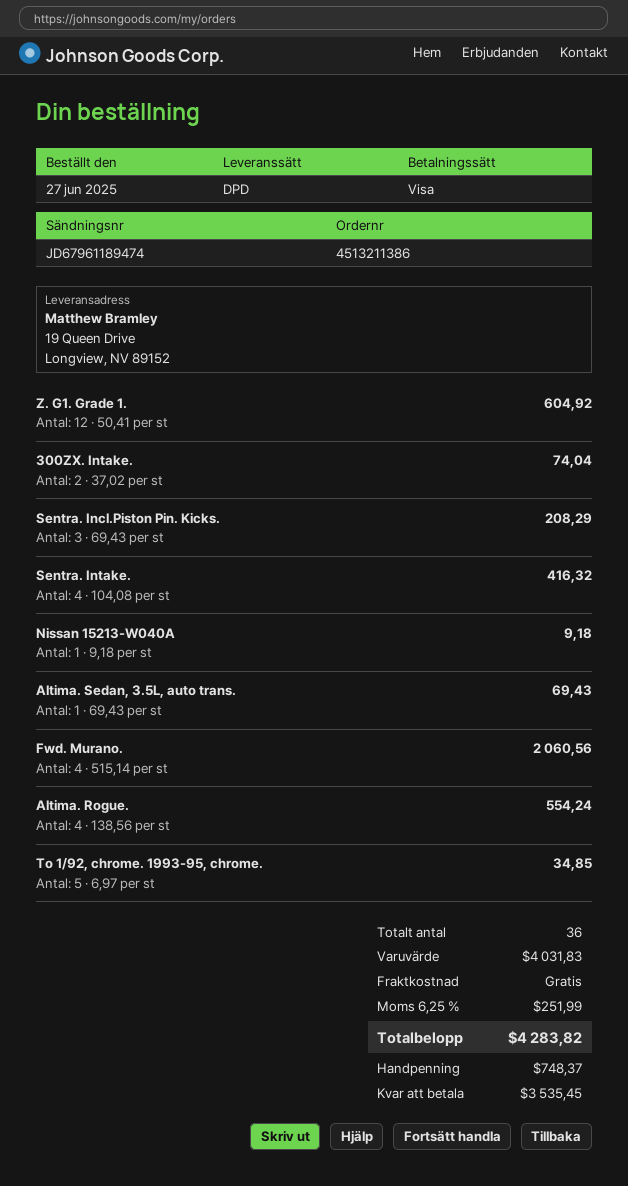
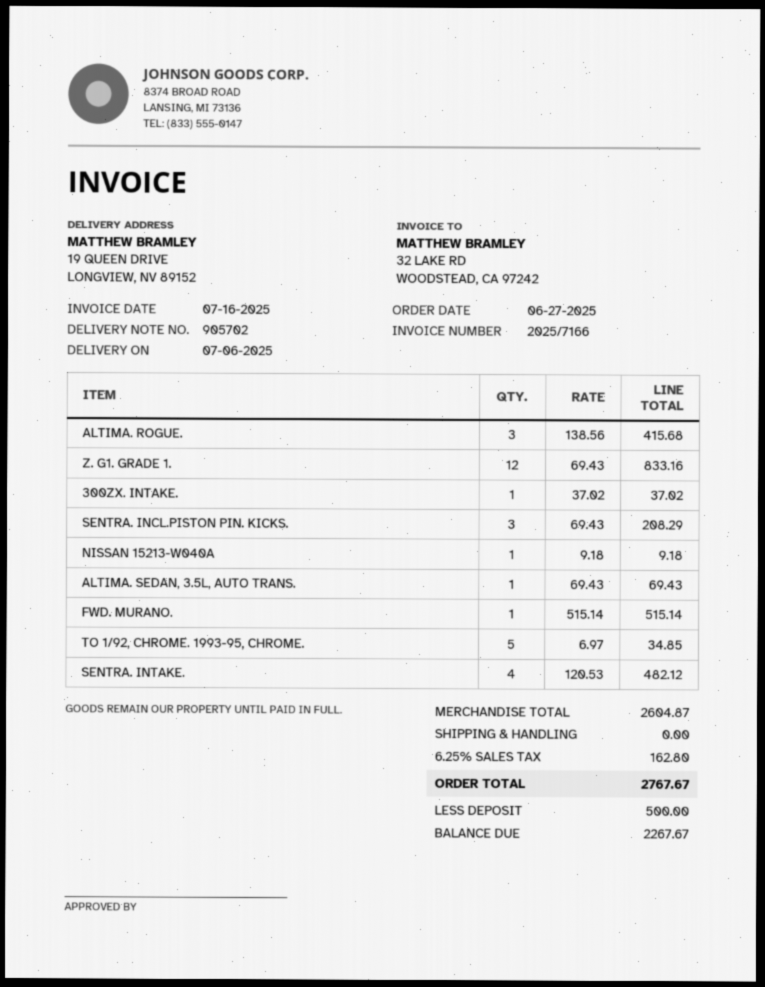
Z. G1. Grade 1.: 12 x 50.41 = 604.92 -> 12 x 69.43 = 833.16
300ZX. Intake.: 2 x 37.02 = 74.04 -> 1 x 37.02 = 37.02
Sentra. Intake.: 4 x 104.08 = 416.32 -> 4 x 120.53 = 482.12
Fwd. Murano.: 4 x 515.14 = 2060.56 -> 1 x 515.14 = 515.14
Altima. Rogue.: 4 x 138.56 = 554.24 -> 3 x 138.56 = 415.68
subtotal: 4031.83 -> 2604.87
tax: 6.25% = 251.99 -> 6.25% = 162.80
total: 4283.82 -> 2767.67
deposit: 748.37 -> 500.00
balance: 3535.45 -> 2267.67

